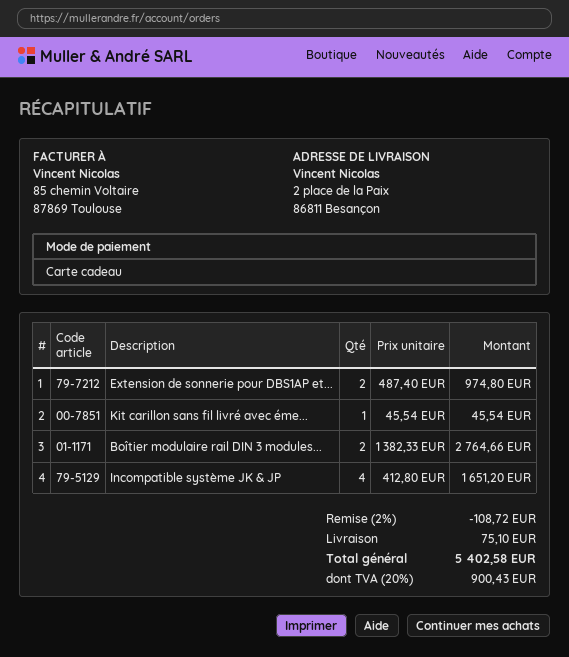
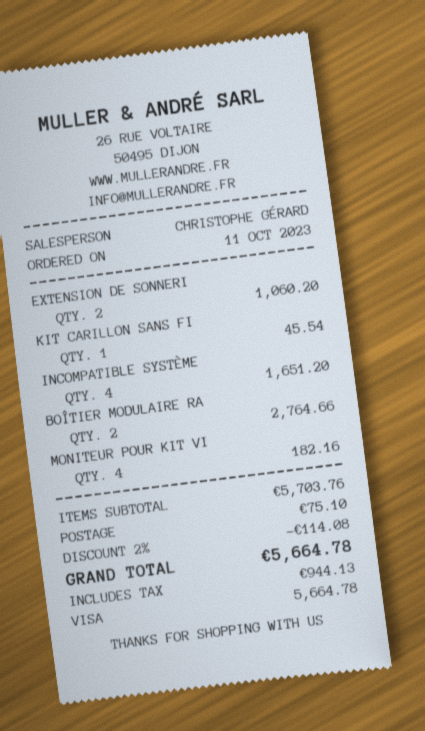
payment method: gift card -> Visa
Extension de sonnerie pour DBS1AP et...: 2 for 974.80 -> 2 for 1060.20
MONITEUR POUR KIT VI: none -> 4 for 182.16
discount: 2% = 108.72 -> 2% = 114.08
tax: 900.43 -> 944.13
total: 5402.58 -> 5664.78

